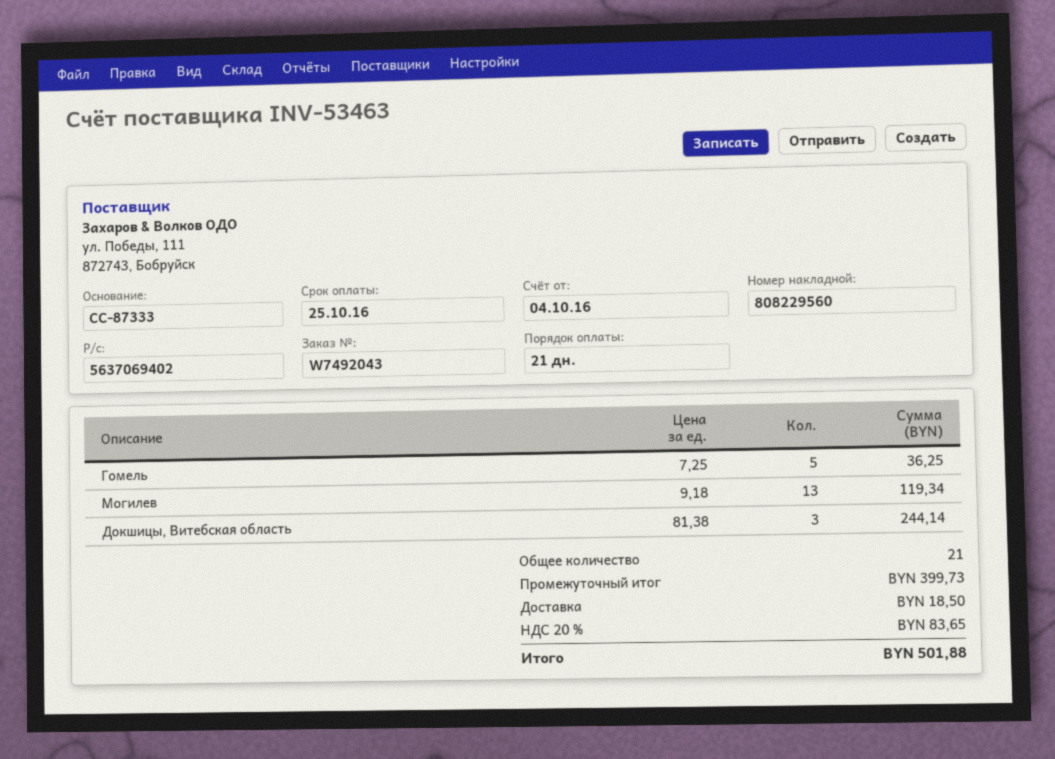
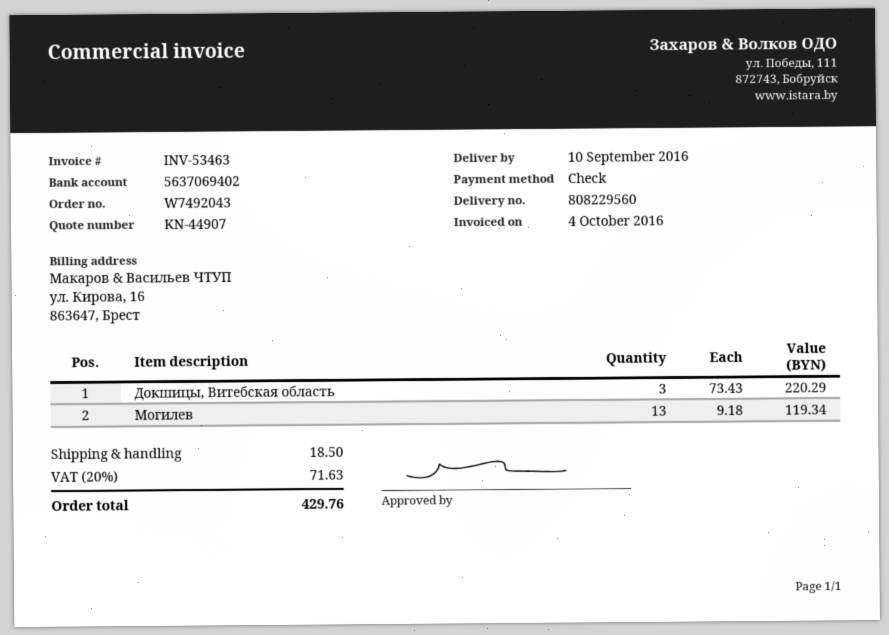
Гомель: 5 x 7.25 = 36.25 -> none
Докшицы, Витебская область: 3 x 81.38 = 244.14 -> 3 x 73.43 = 220.29
tax: 20% = 83.65 -> 20% = 71.63
total: 501.88 -> 429.76

